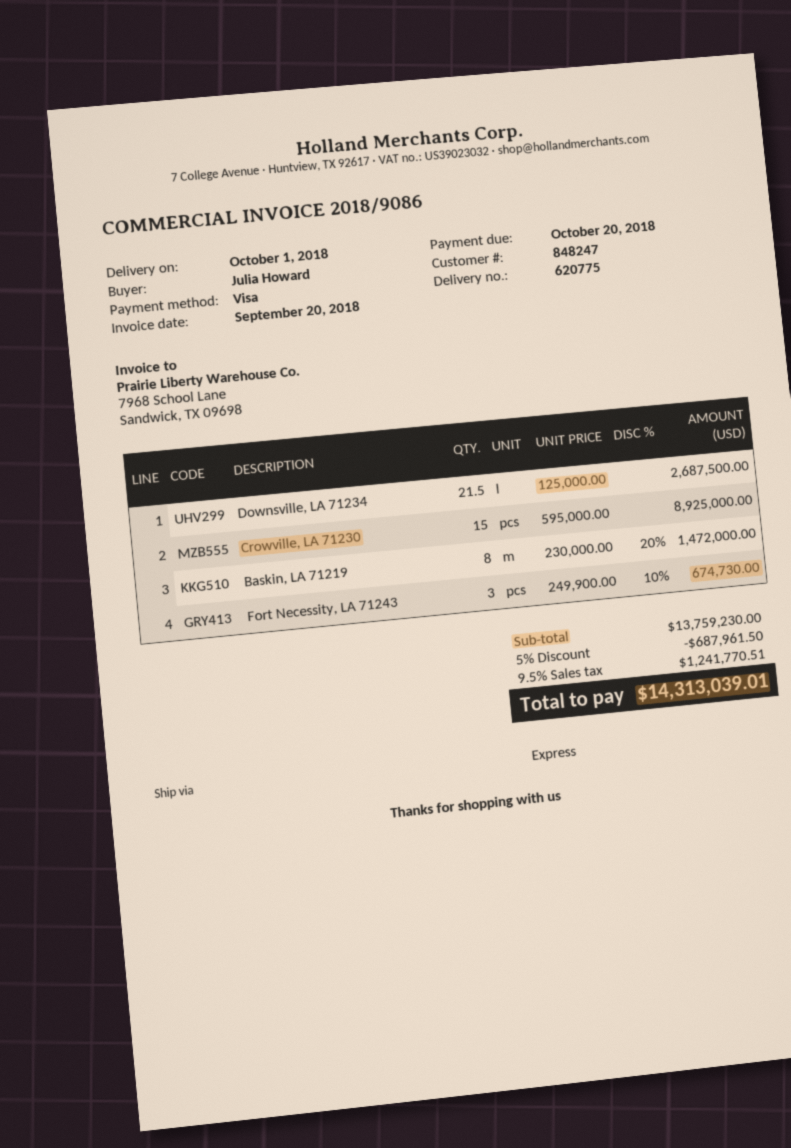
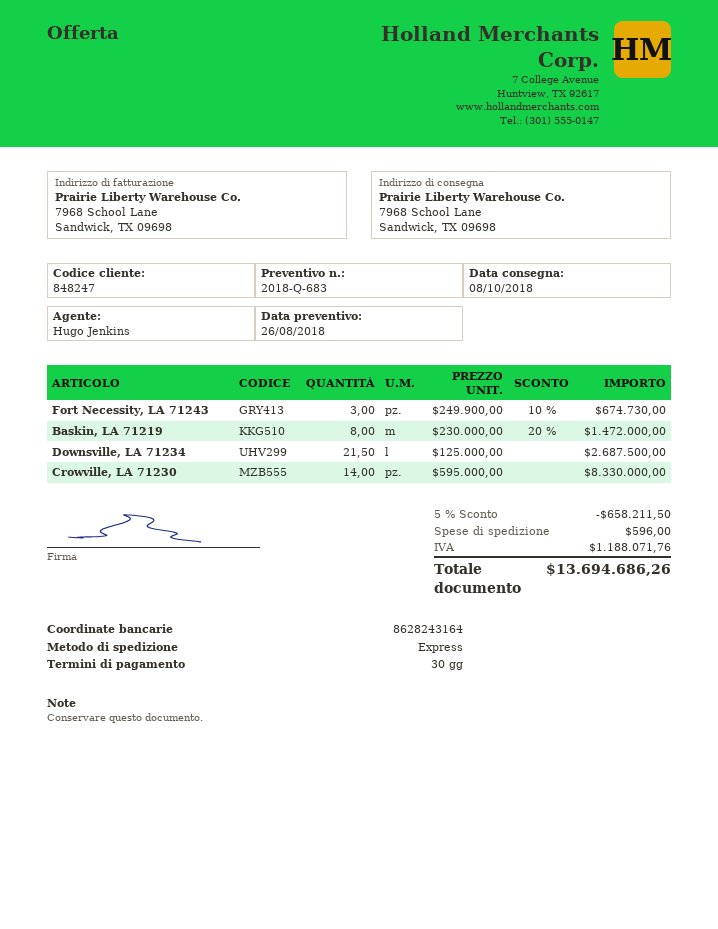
delivery date: 2018-10-01 -> 2018-10-08
Crowville, LA 71230: 15 x 595000.00 = 8925000.00 -> 14 x 595000.00 = 8330000.00
discount: 5% = 687961.50 -> 5% = 658211.50
shipping: none -> 596.00
tax: 1241770.51 -> 1188071.76
total: 14313039.01 -> 13694686.26

